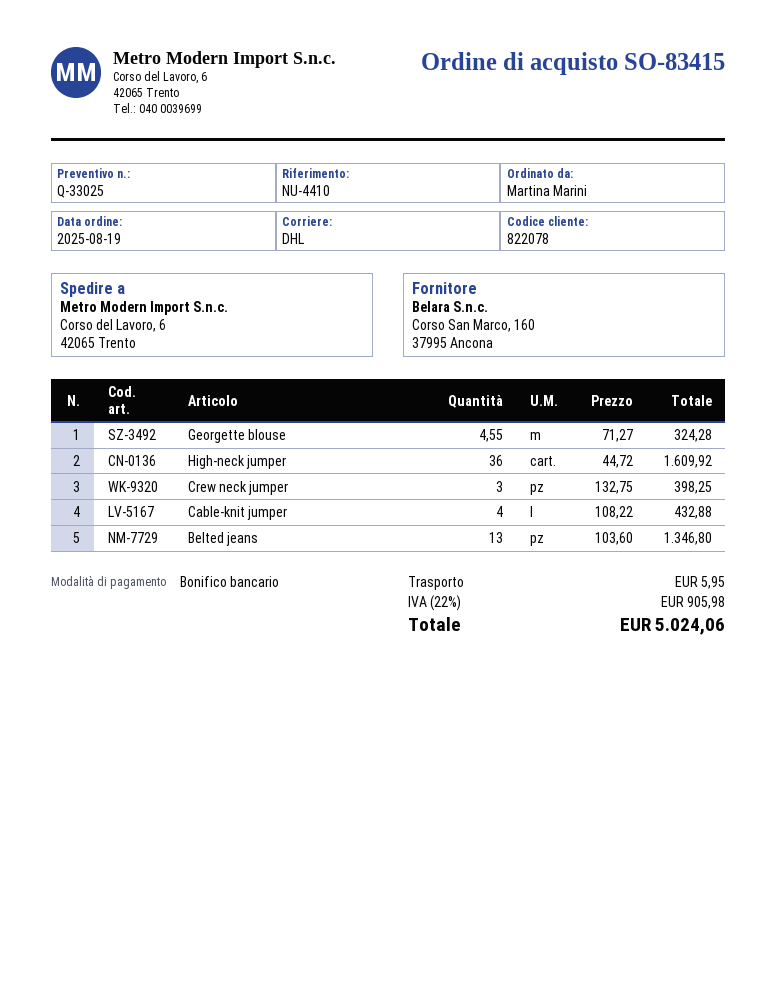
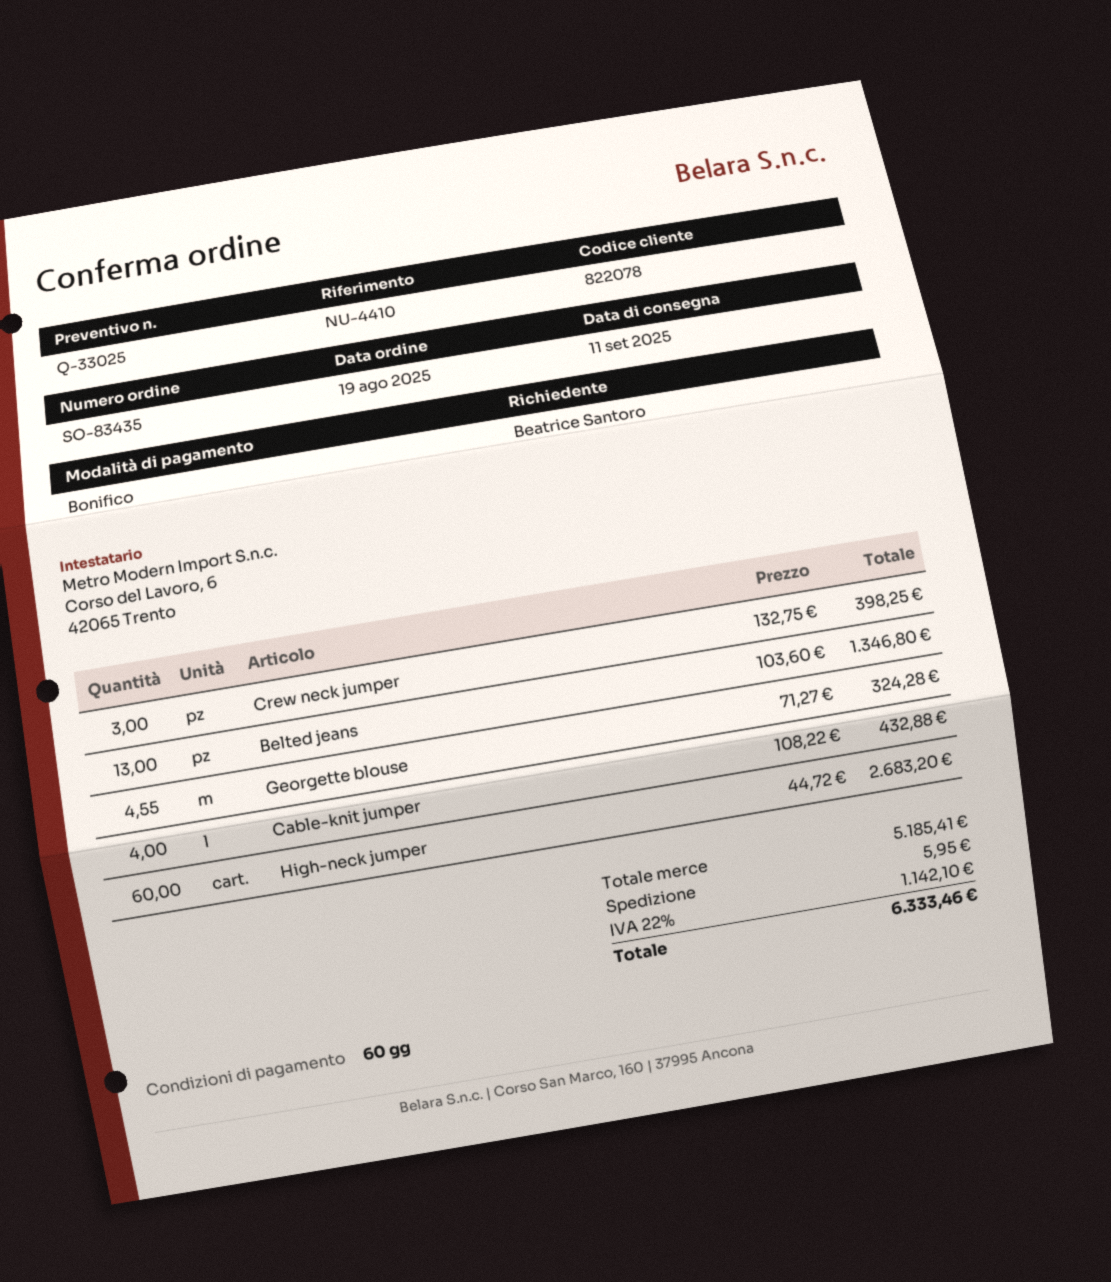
order number: SO-83415 -> SO-83435
ordered by: Martina Marini -> Beatrice Santoro
High-neck jumper: 36 x 44.72 = 1609.92 -> 60 x 44.72 = 2683.20
tax: 22% = 905.98 -> 22% = 1142.10
total: 5024.06 -> 6333.46

